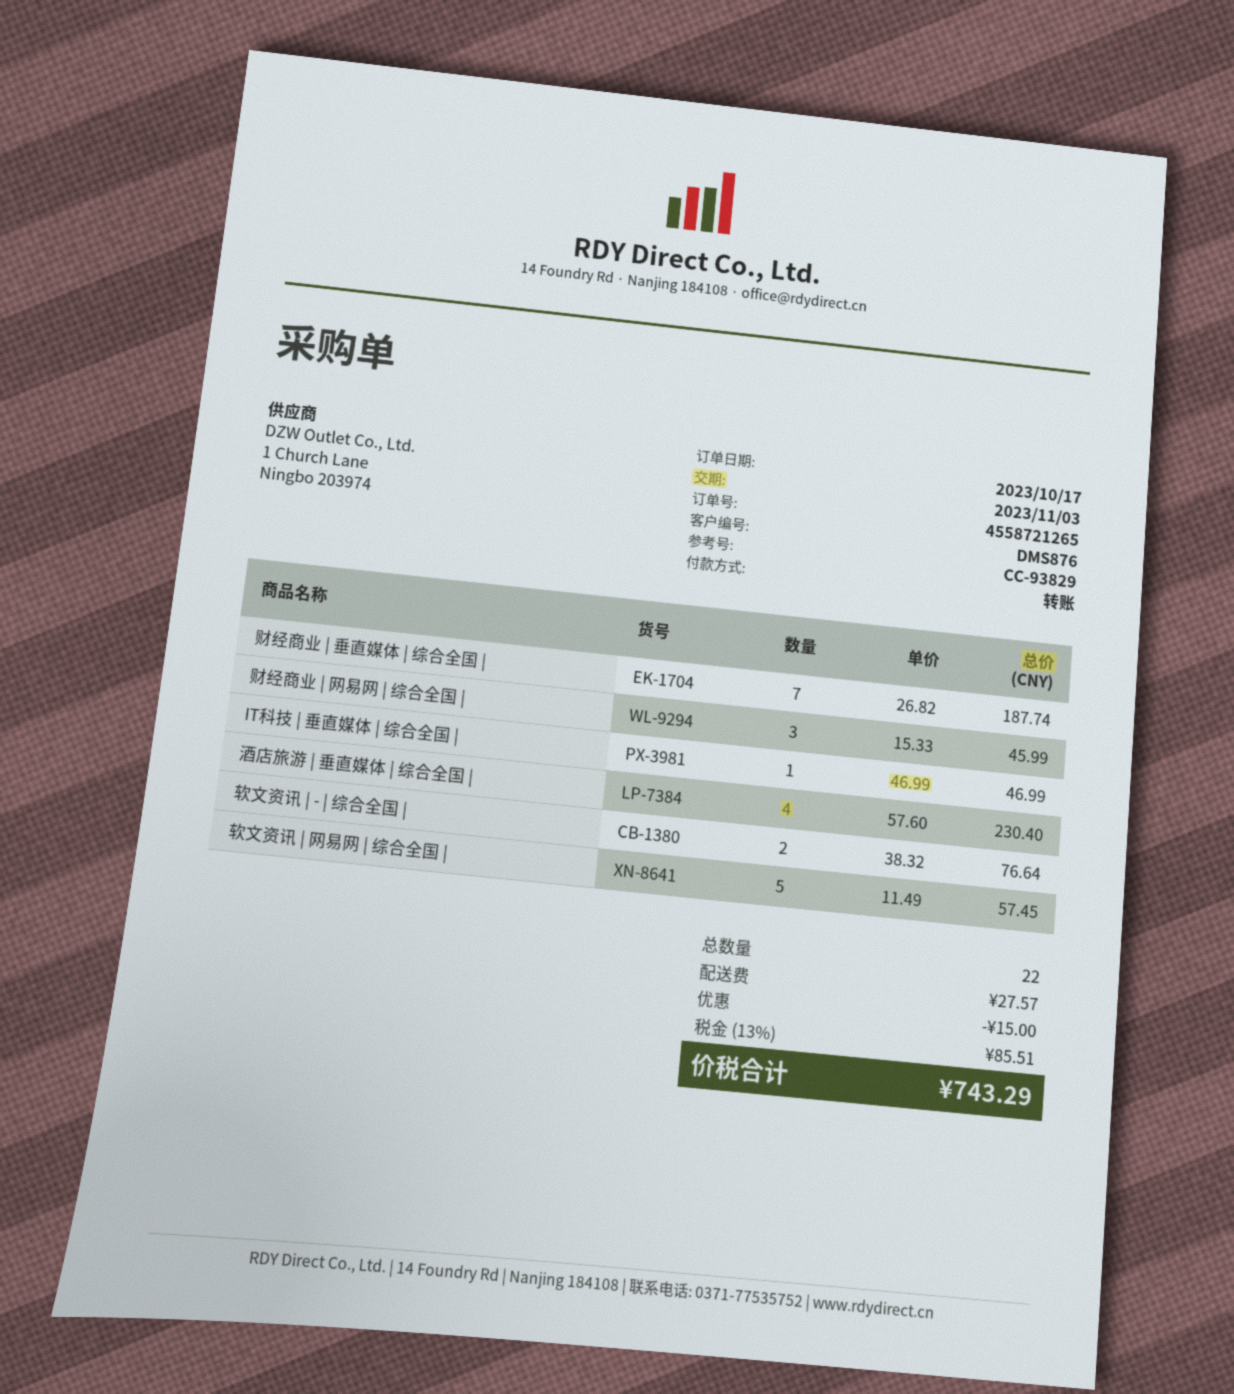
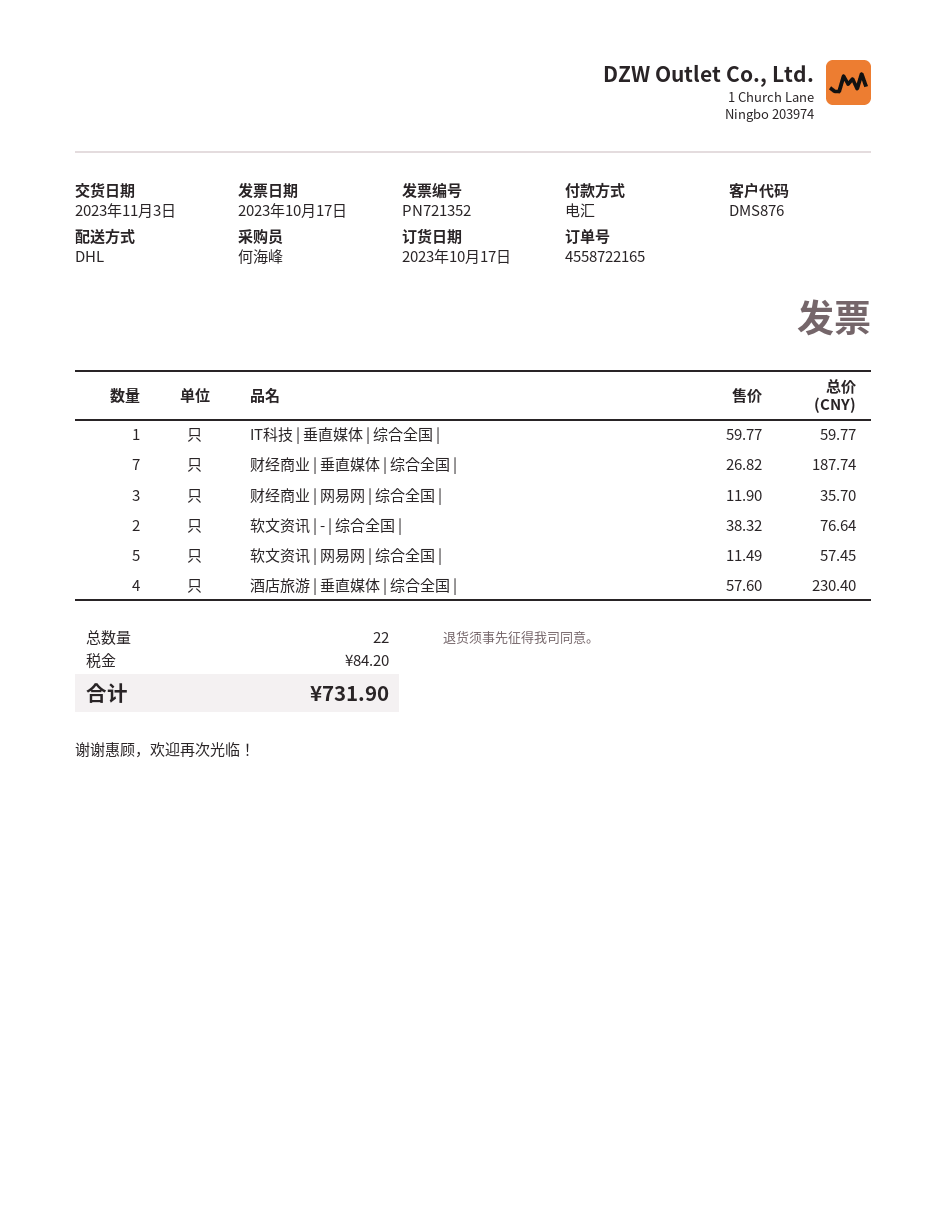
order number: 4558721265 -> 4558722165
财经商业 | 网易网 | 综合全国 |: 3 x 15.33 = 45.99 -> 3 x 11.90 = 35.70
IT科技 | 垂直媒体 | 综合全国 |: 1 x 46.99 = 46.99 -> 1 x 59.77 = 59.77
discount: 15.00 -> none
shipping: 27.57 -> none
tax: 85.51 -> 84.20
total: 743.29 -> 731.90

